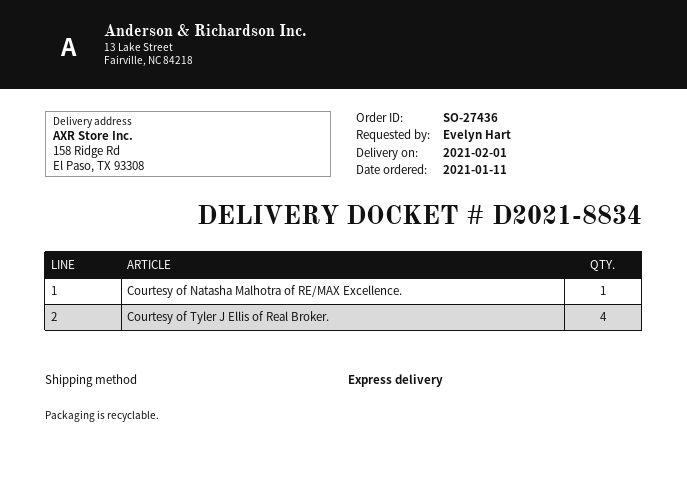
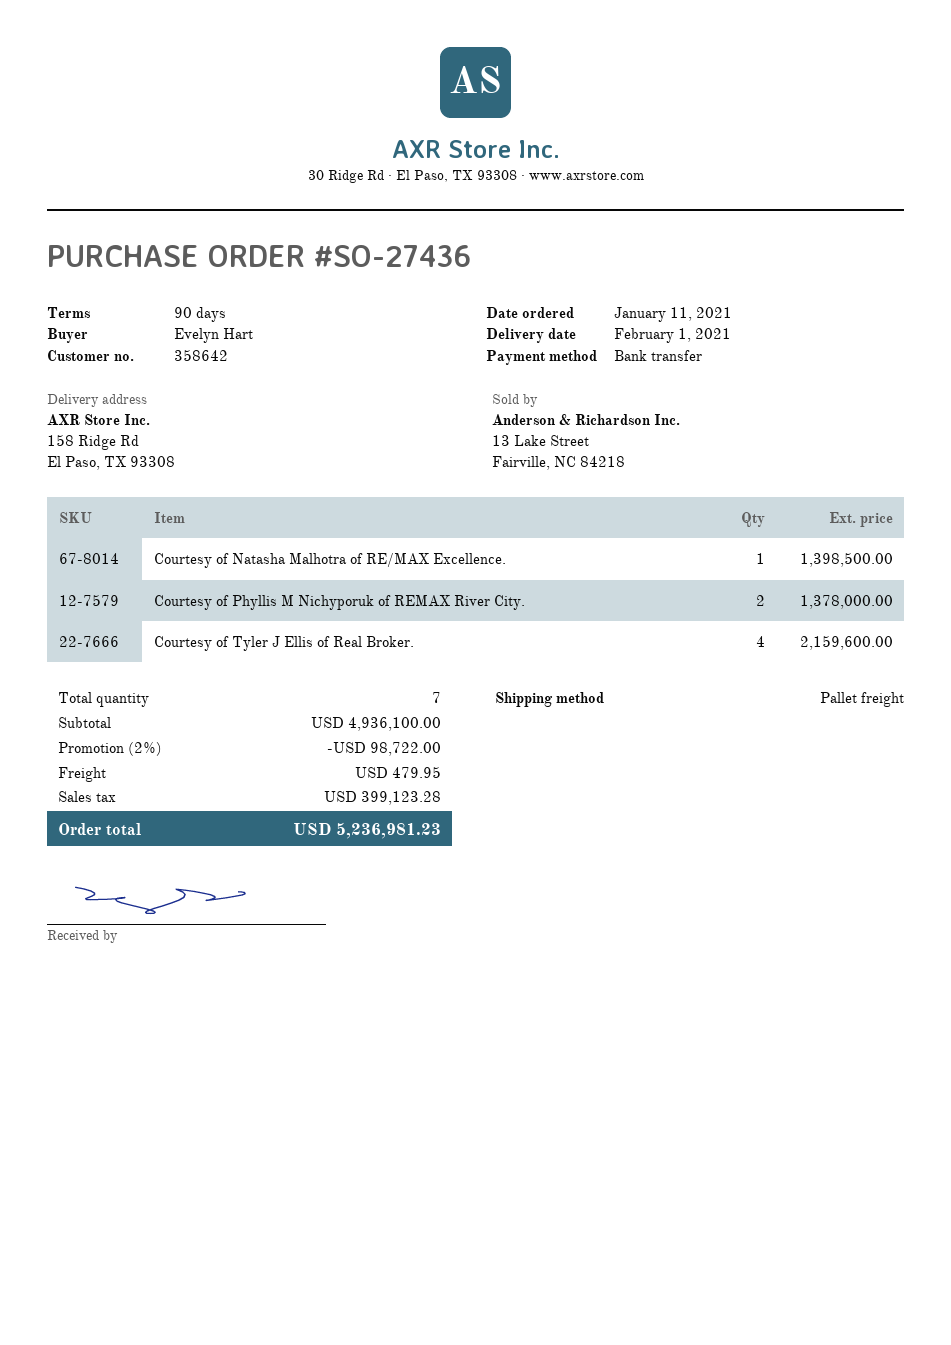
shipping method: express -> pallet freight
Courtesy of Phyllis M Nichyporuk of REMAX River City.: none -> 2

